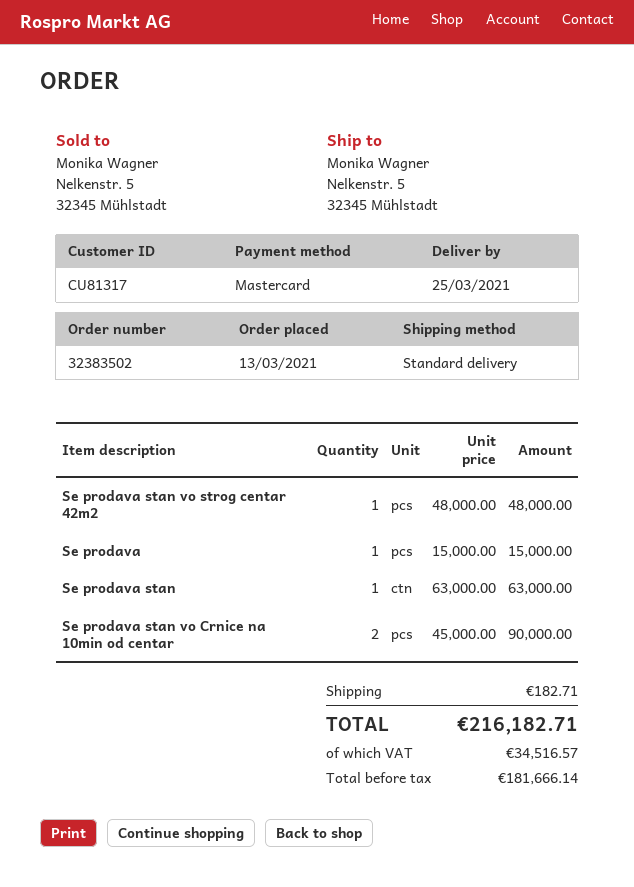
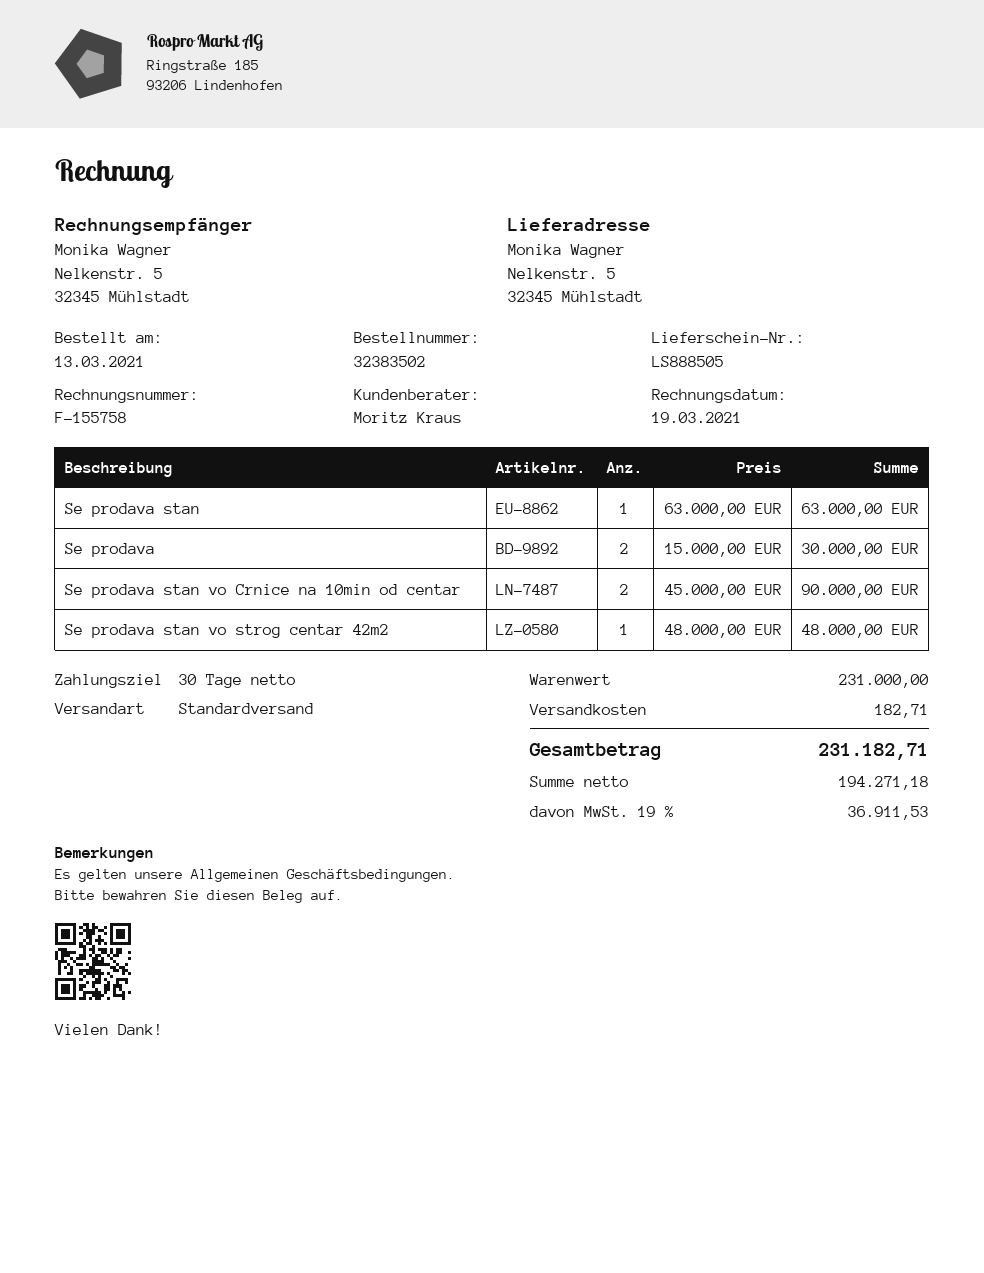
Se prodava: 1 x 15000.00 = 15000.00 -> 2 x 15000.00 = 30000.00
net: 181666.14 -> 194271.18
tax: 34516.57 -> 36911.53
total: 216182.71 -> 231182.71

